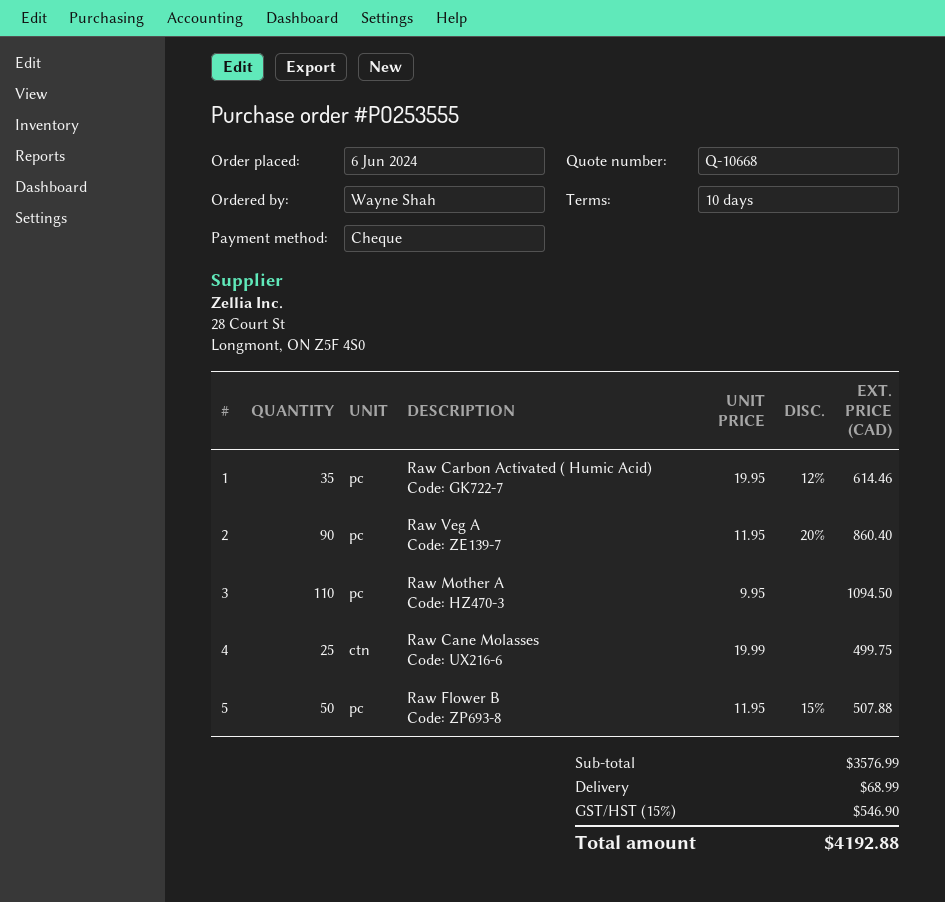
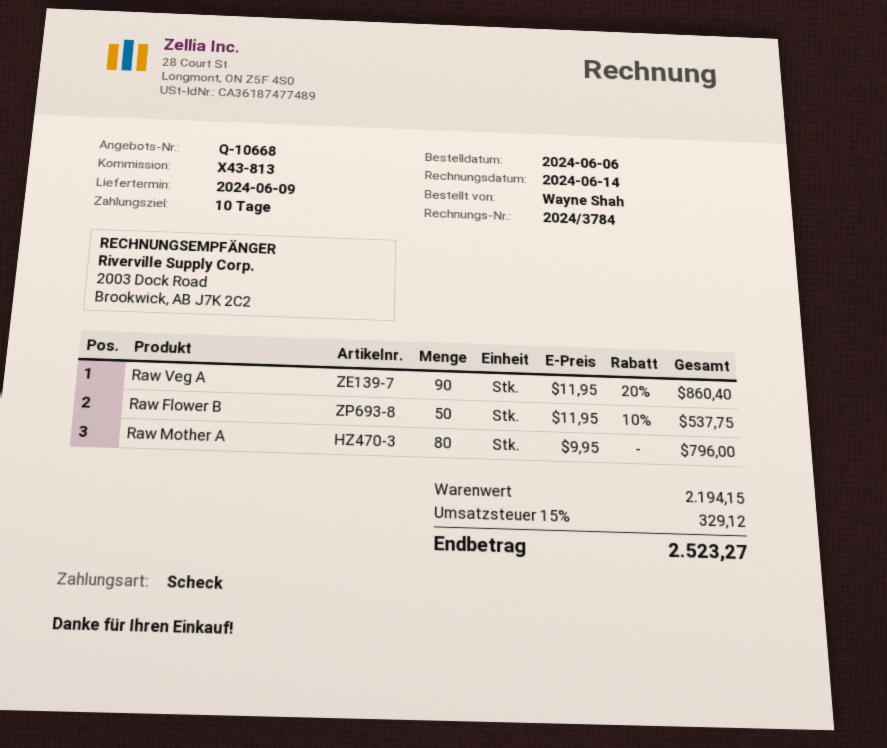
Raw Carbon Activated ( Humic Acid): 35 x 19.95 - 12% = 614.46 -> none
Raw Mother A: 110 x 9.95 = 1094.50 -> 80 x 9.95 = 796.00
Raw Cane Molasses: 25 x 19.99 = 499.75 -> none
Raw Flower B: 50 x 11.95 - 15% = 507.88 -> 50 x 11.95 - 10% = 537.75
subtotal: 3576.99 -> 2194.15
shipping: 68.99 -> none
tax: 15% = 546.90 -> 15% = 329.12
total: 4192.88 -> 2523.27

